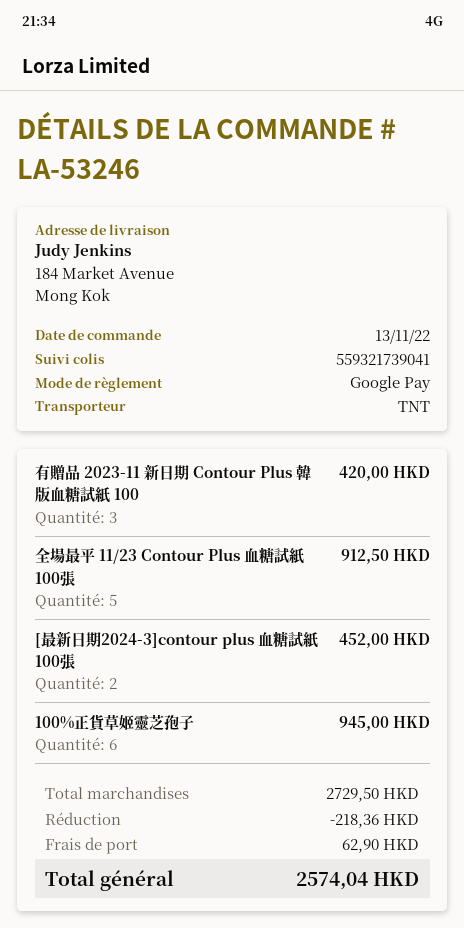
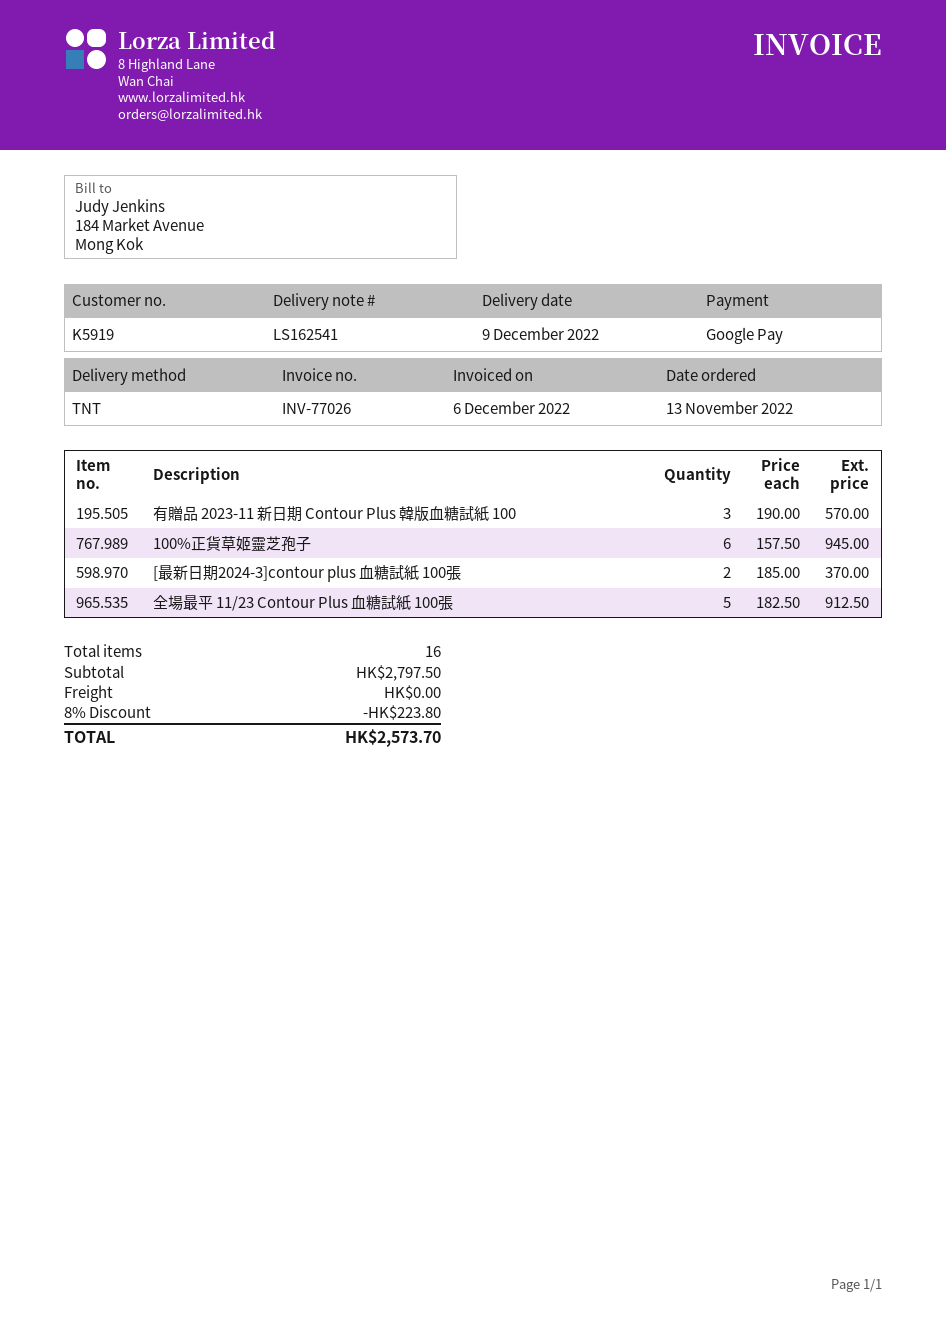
有贈品 2023-11 新日期 Contour Plus 韓版血糖試紙 100: 3 for 420.00 -> 3 for 570.00
[最新日期2024-3]contour plus 血糖試紙 100張: 2 for 452.00 -> 2 for 370.00
subtotal: 2729.50 -> 2797.50
discount: 218.36 -> 223.80
shipping: 62.90 -> 0.00
total: 2574.04 -> 2573.70

